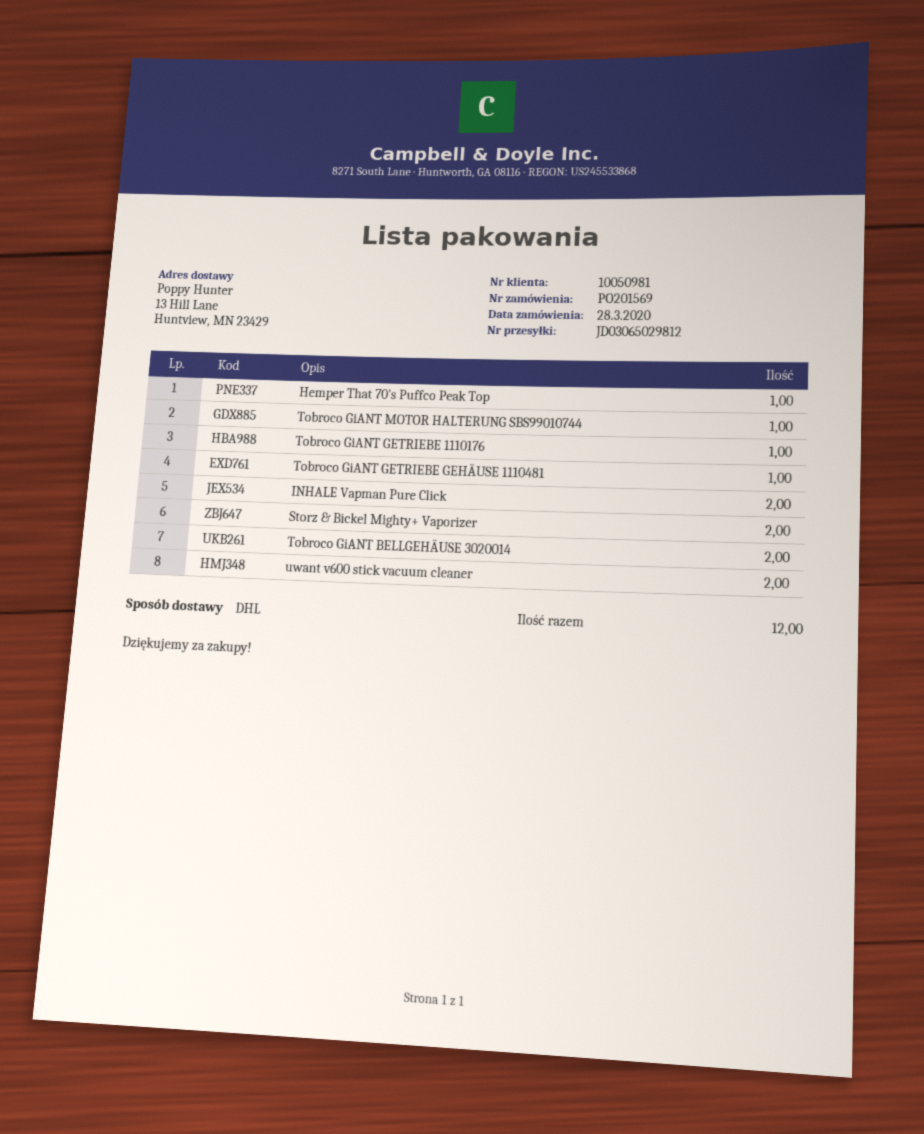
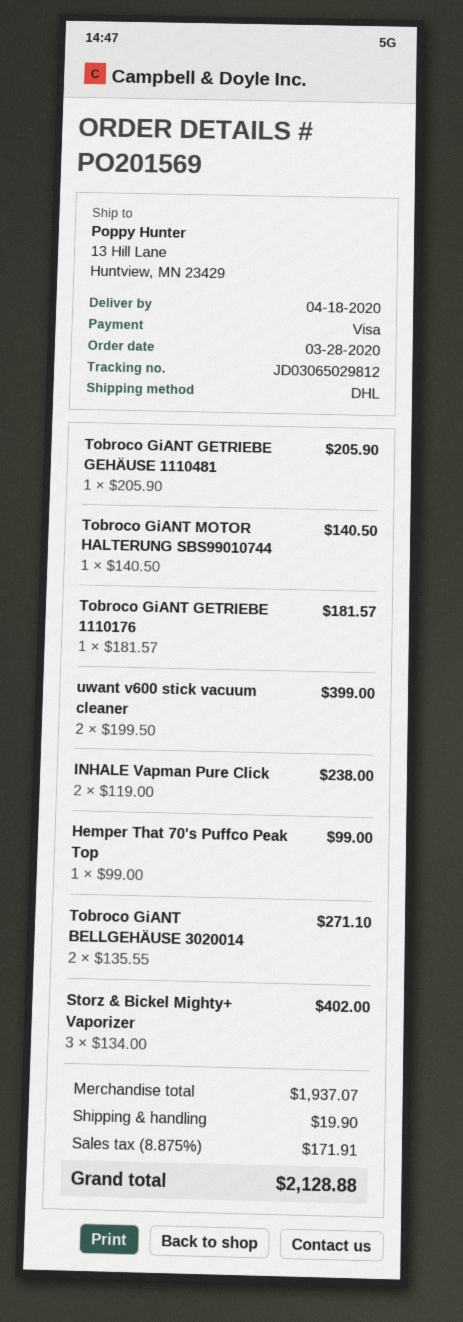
Storz & Bickel Mighty+ Vaporizer: 2 -> 3

